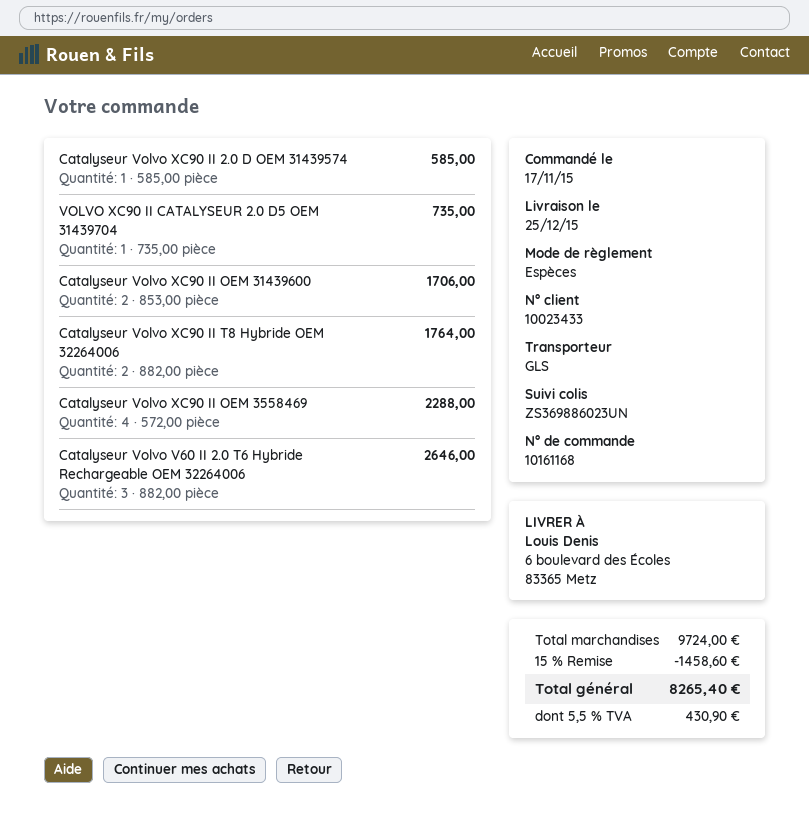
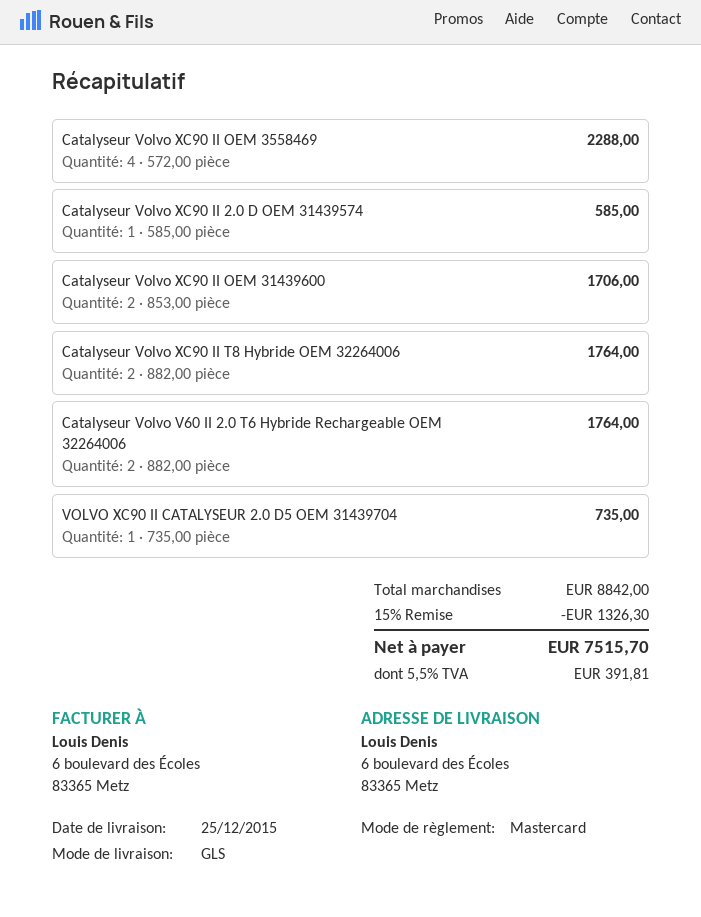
payment method: cash -> Mastercard
Catalyseur Volvo V60 II 2.0 T6 Hybride Rechargeable OEM 32264006: 3 x 882.00 = 2646.00 -> 2 x 882.00 = 1764.00
subtotal: 9724.00 -> 8842.00
discount: 15% = 1458.60 -> 15% = 1326.30
tax: 5.5% = 430.90 -> 5.5% = 391.81
total: 8265.40 -> 7515.70

